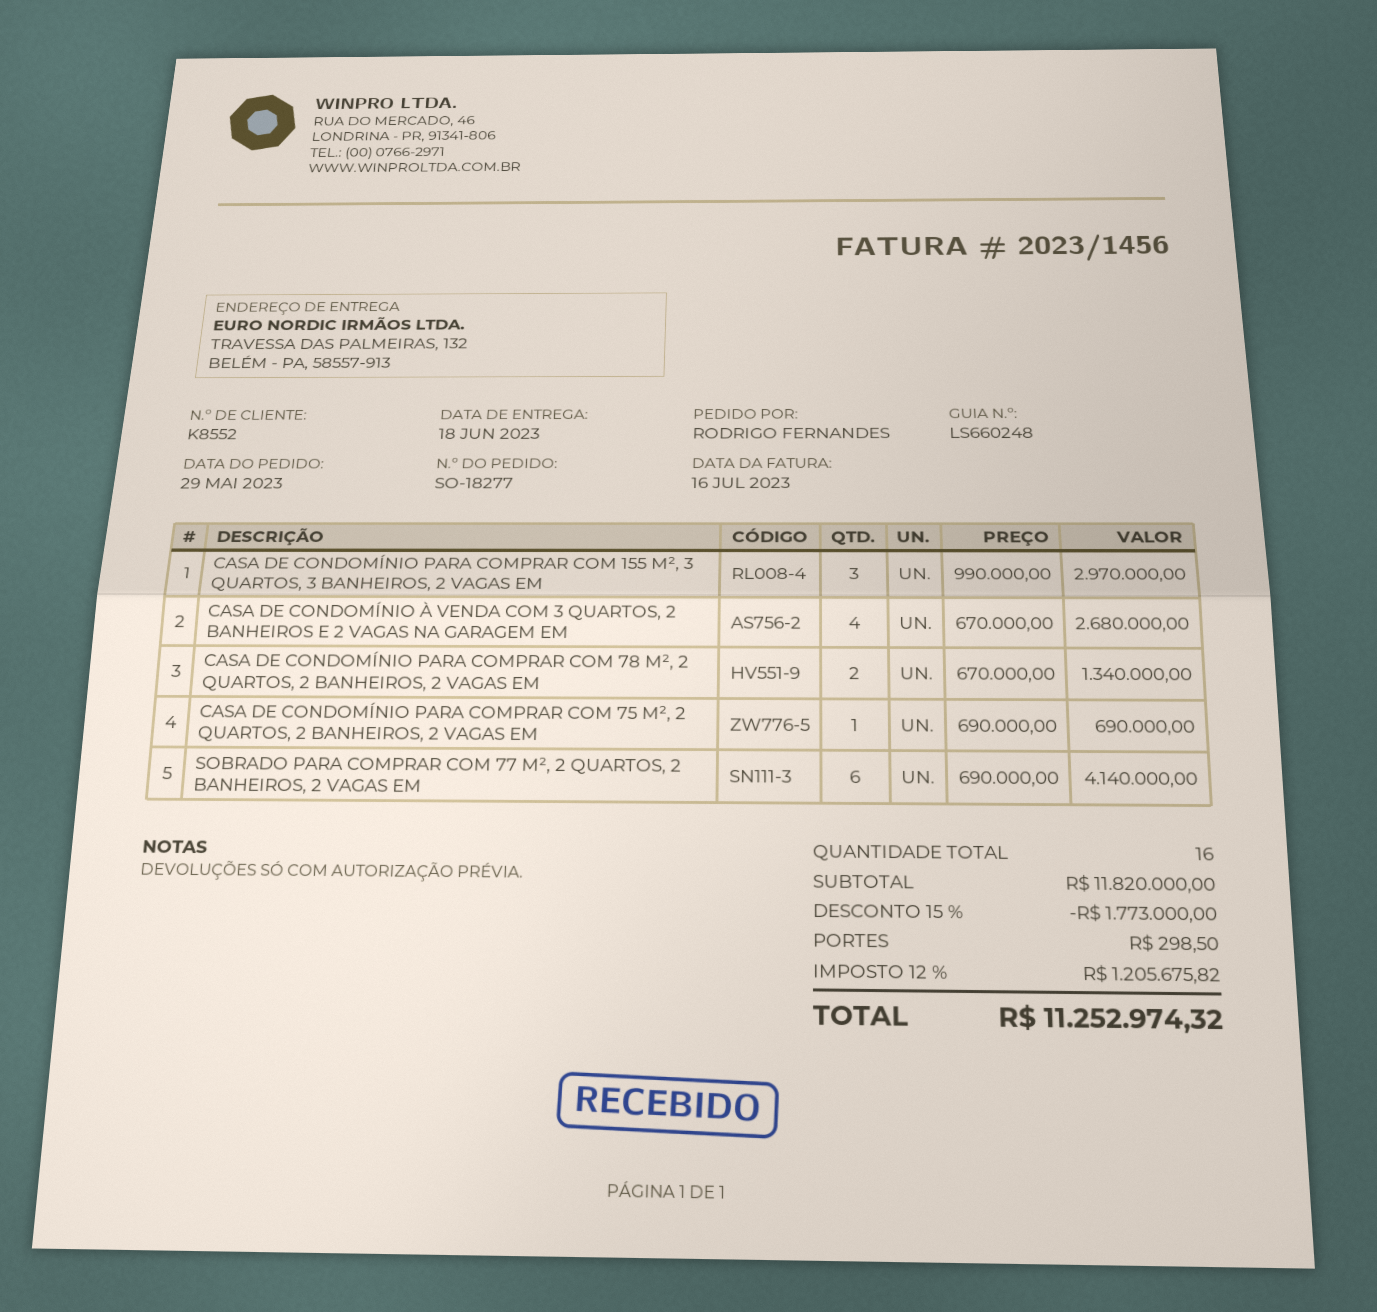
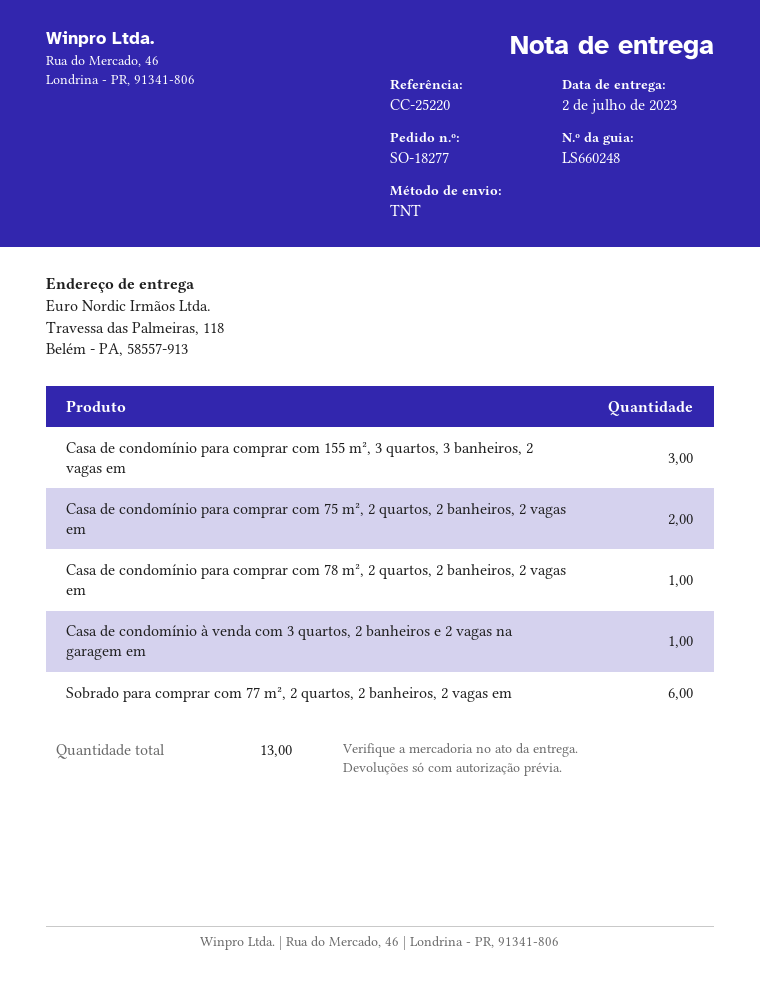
delivery date: 2023-06-18 -> 2023-07-02
ship to: TRAVESSA DAS PALMEIRAS, 132, BELÉM - PA, 58557-913 -> Travessa das Palmeiras, 118, Belém - PA, 58557-913
CASA DE CONDOMÍNIO À VENDA COM 3 QUARTOS, 2 BANHEIROS E 2 VAGAS NA GARAGEM EM: 4 -> 1
CASA DE CONDOMÍNIO PARA COMPRAR COM 78 M², 2 QUARTOS, 2 BANHEIROS, 2 VAGAS EM: 2 -> 1
CASA DE CONDOMÍNIO PARA COMPRAR COM 75 M², 2 QUARTOS, 2 BANHEIROS, 2 VAGAS EM: 1 -> 2
total quantity: 16 -> 13

